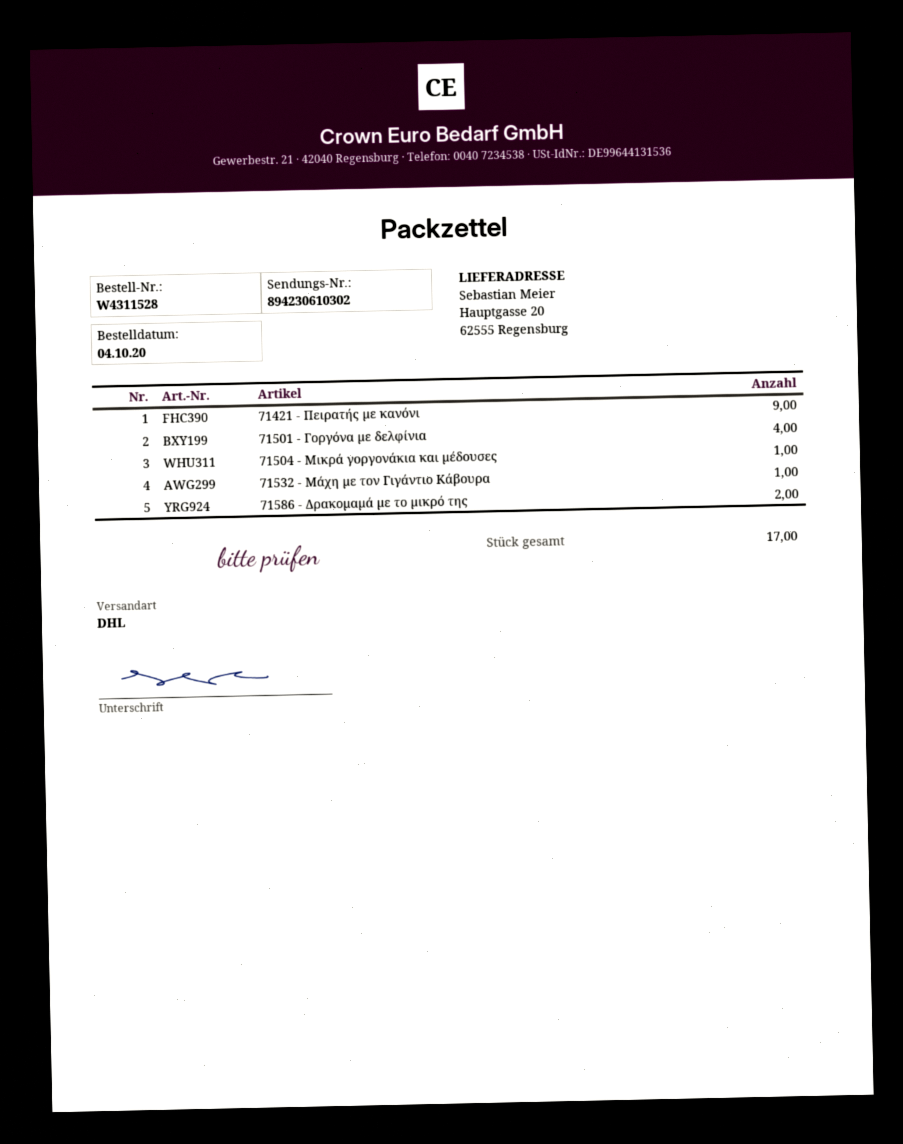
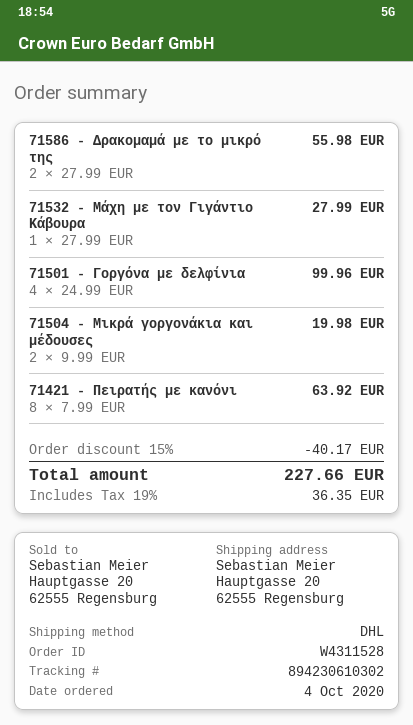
71421 - Πειρατής με κανόνι: 9 -> 8
71504 - Μικρά γοργονάκια και μέδουσες: 1 -> 2

